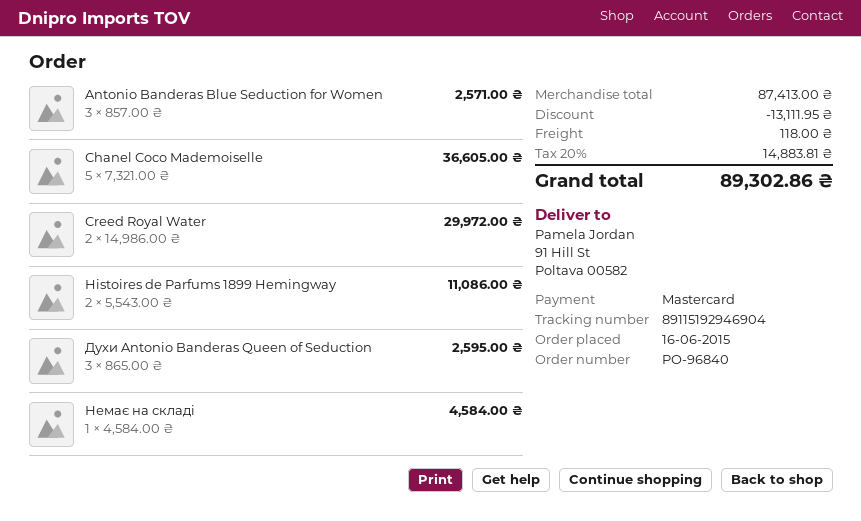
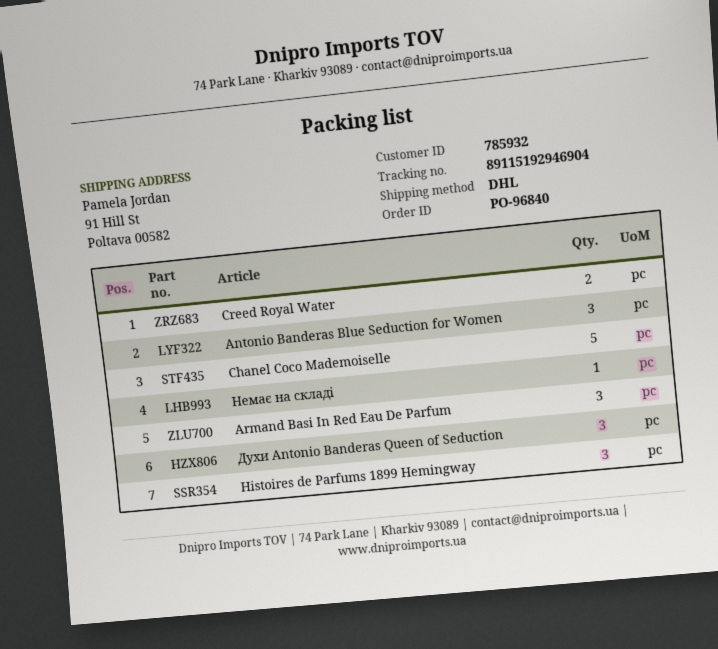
Histoires de Parfums 1899 Hemingway: 2 -> 3
Armand Basi In Red Eau De Parfum: none -> 3

